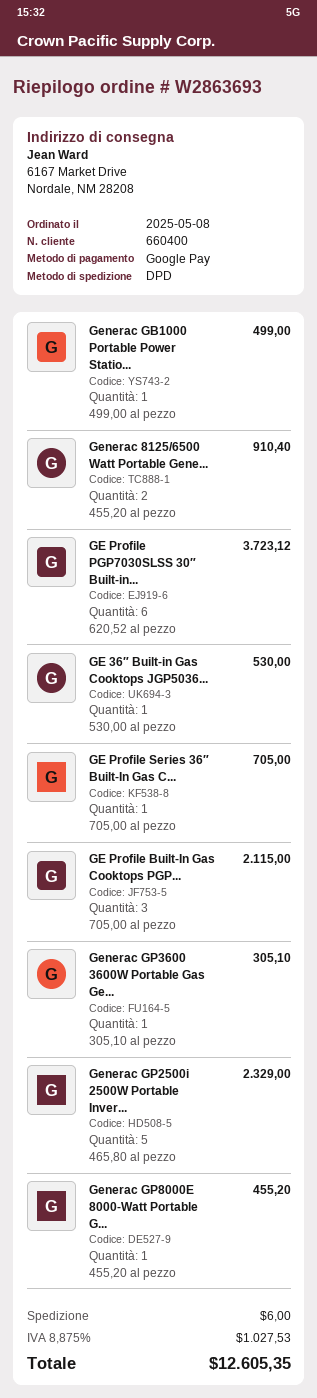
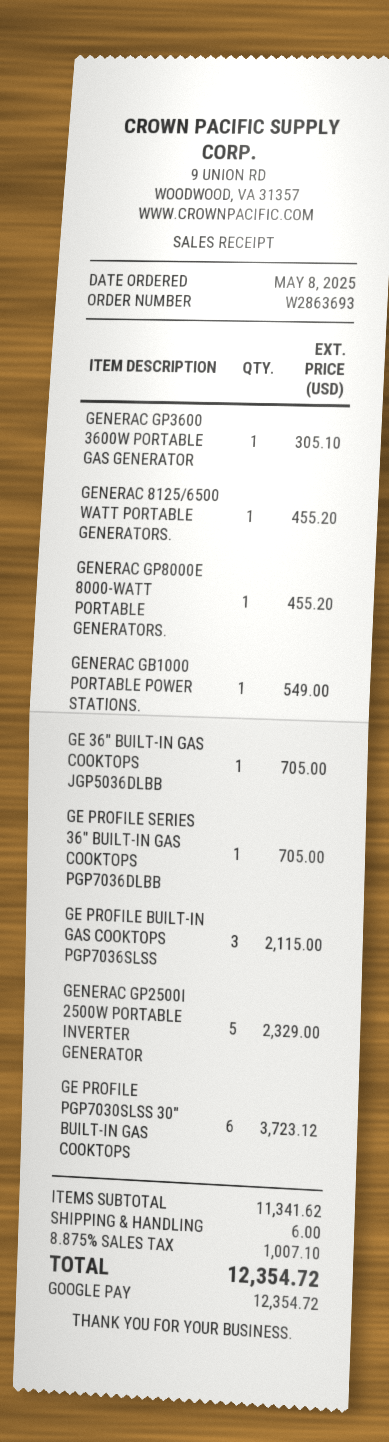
Generac GB1000 Portable Power Statio...: 1 for 499.00 -> 1 for 549.00
Generac 8125/6500 Watt Portable Gene...: 2 for 910.40 -> 1 for 455.20
GE 36″ Built-in Gas Cooktops JGP5036...: 1 for 530.00 -> 1 for 705.00
tax: 8.875% = 1027.53 -> 8.875% = 1007.10
total: 12605.35 -> 12354.72

